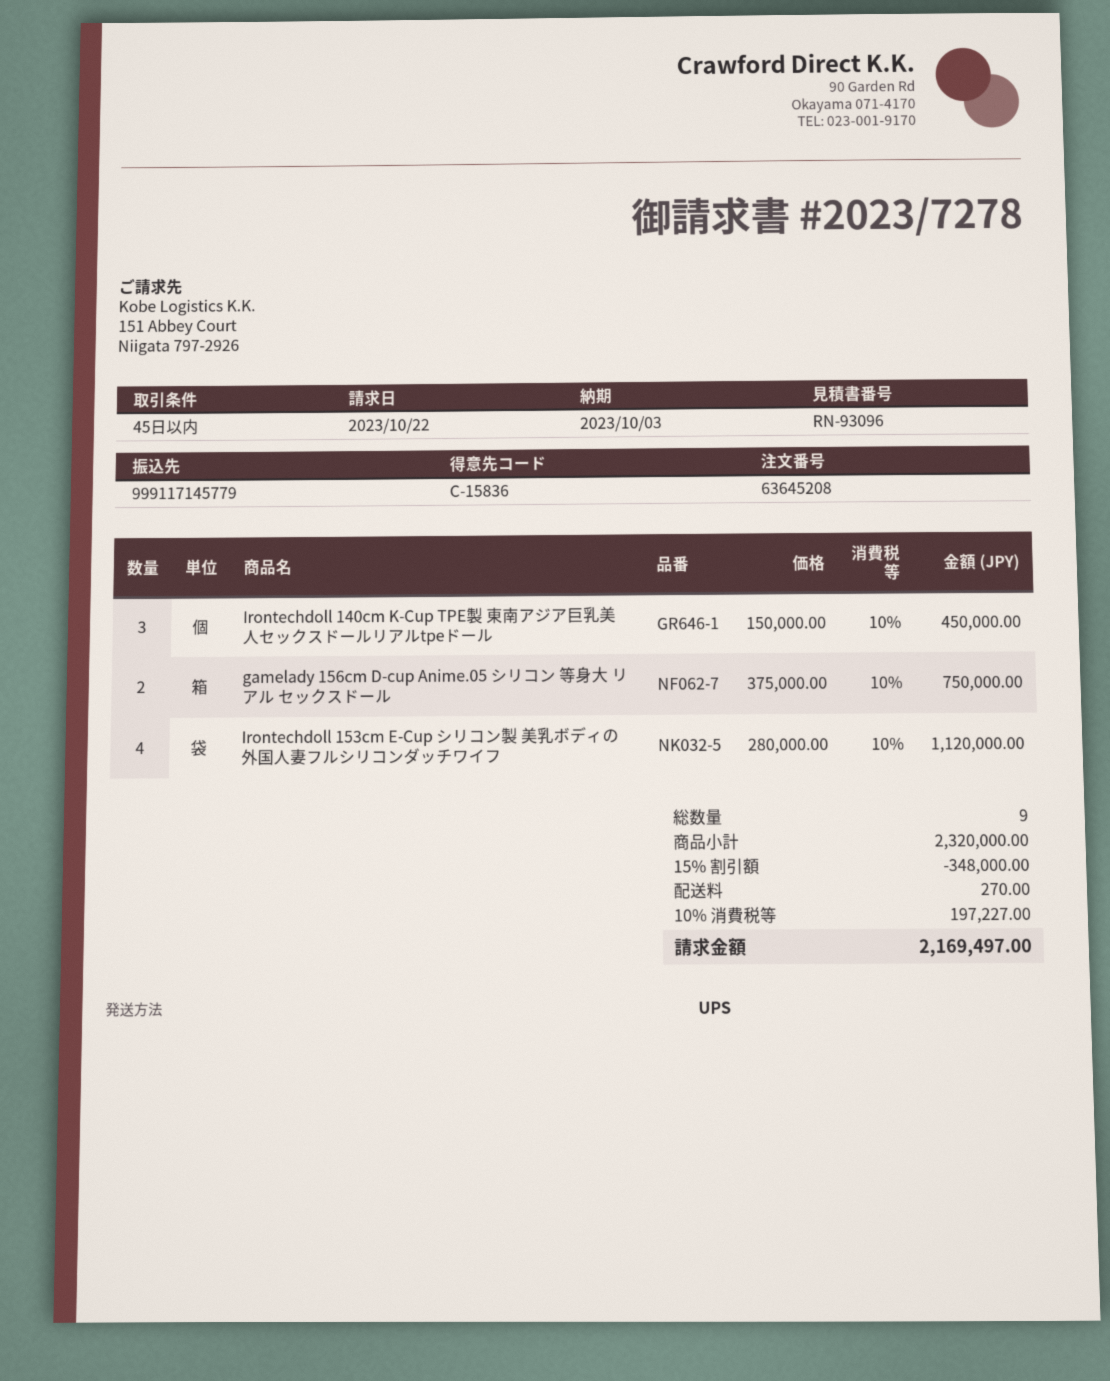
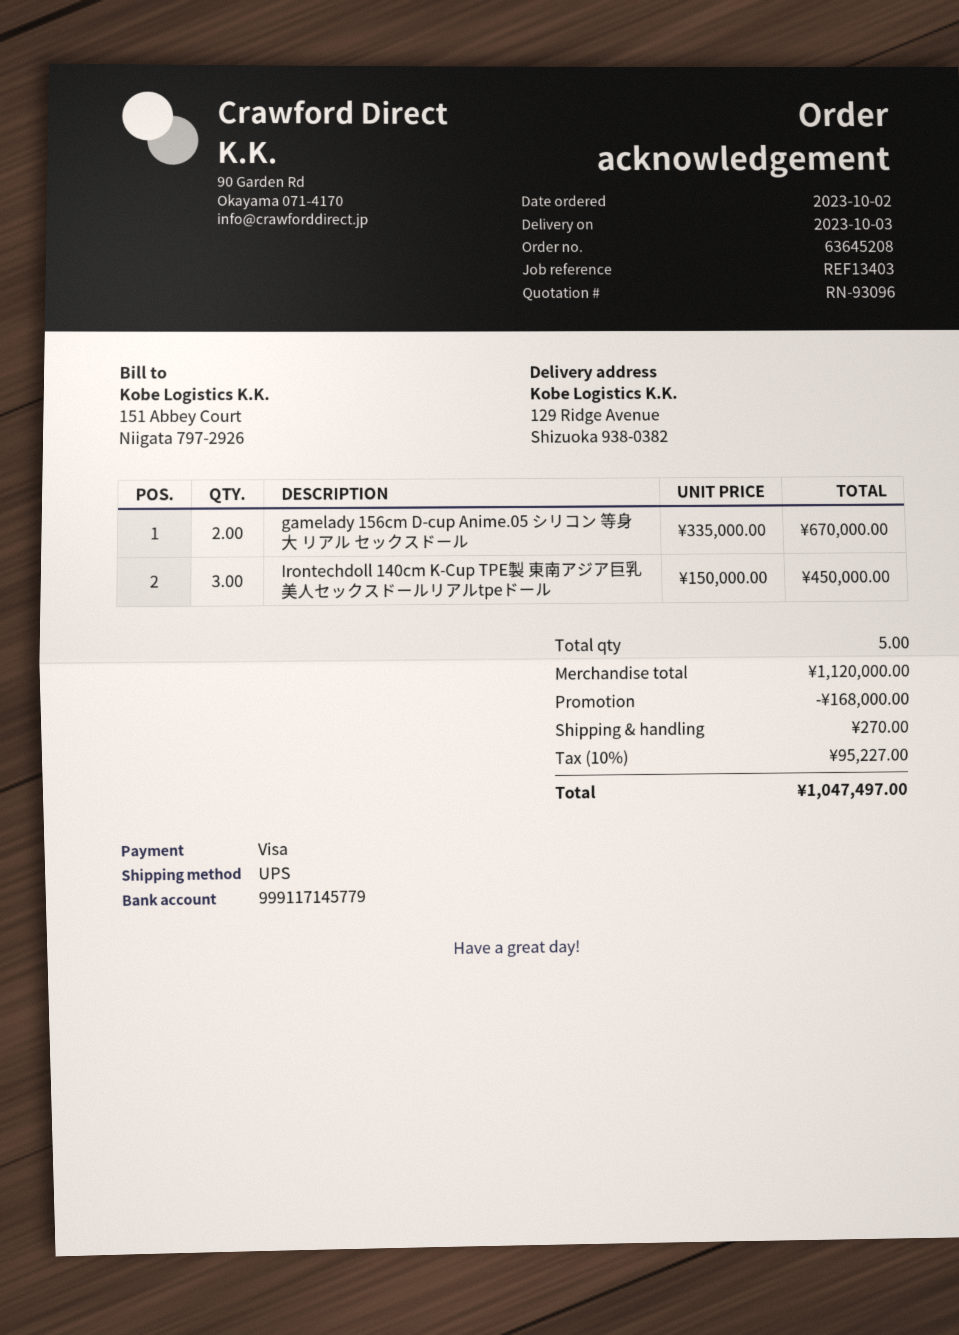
gamelady 156cm D-cup Anime.05 シリコン 等身大 リアル セックスドール: 2 x 375000.00 = 750000.00 -> 2 x 335000.00 = 670000.00
Irontechdoll 153cm E-Cup シリコン製 美乳ボディの外国人妻フルシリコンダッチワイフ: 4 x 280000.00 = 1120000.00 -> none
total quantity: 9 -> 5
subtotal: 2320000.00 -> 1120000.00
discount: 348000.00 -> 168000.00
tax: 10% = 197227.00 -> 10% = 95227.00
total: 2169497.00 -> 1047497.00

